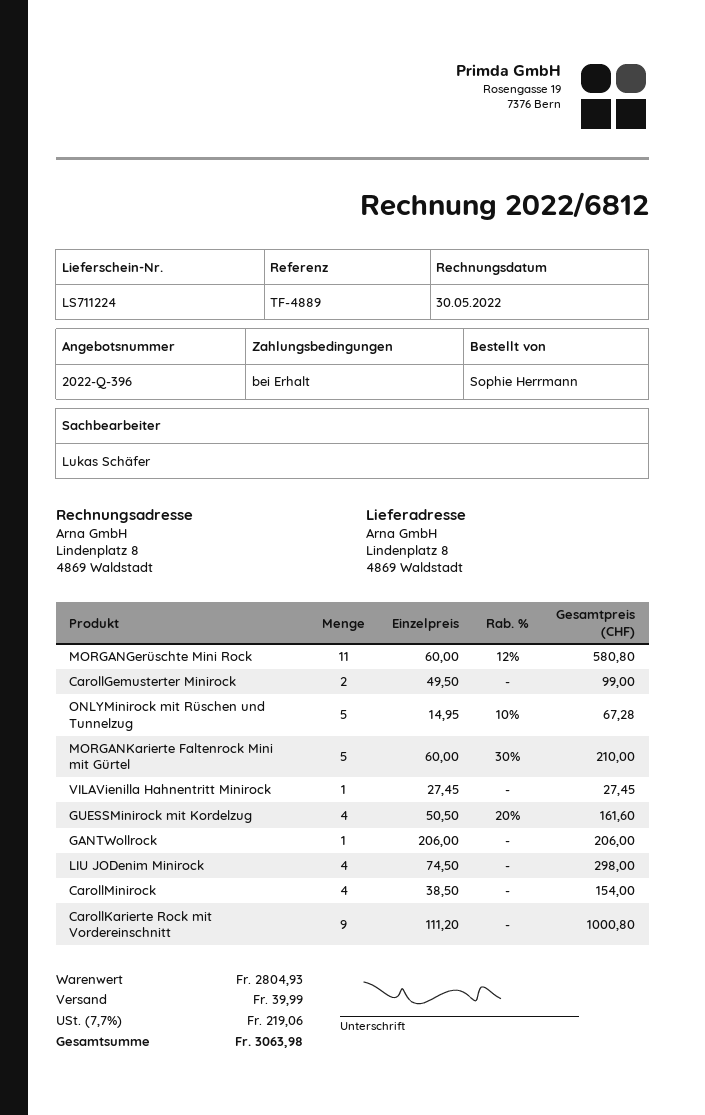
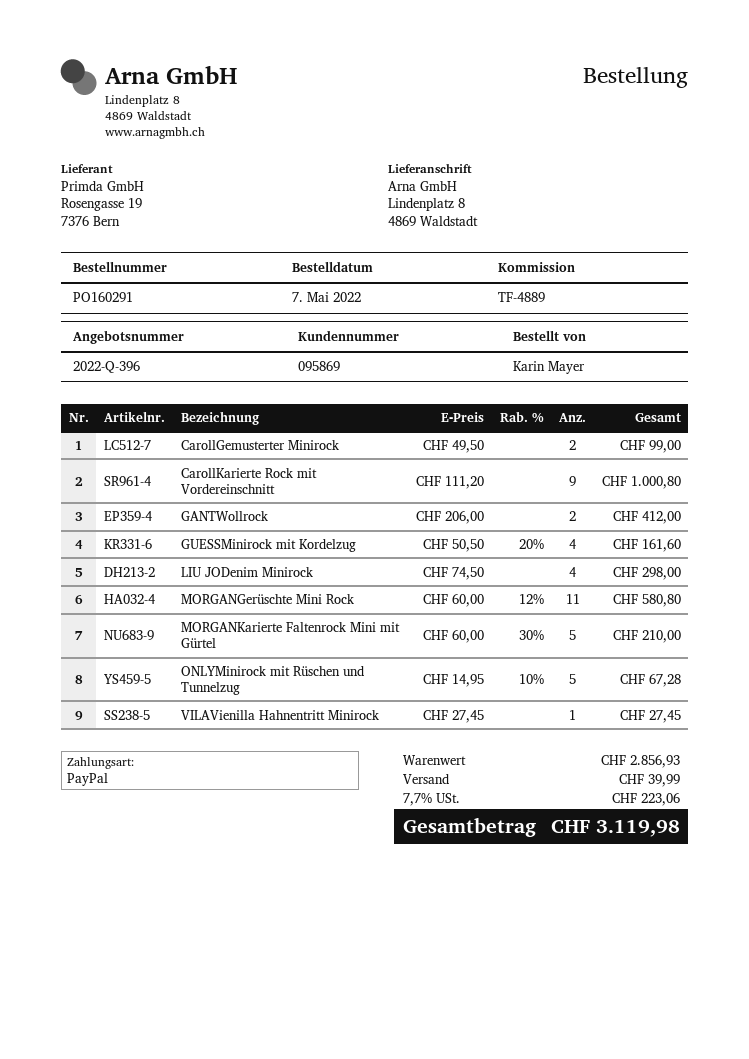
ordered by: Sophie Herrmann -> Karin Mayer
GANTWollrock: 1 x 206.00 = 206.00 -> 2 x 206.00 = 412.00
CarollMinirock: 4 x 38.50 = 154.00 -> none
subtotal: 2804.93 -> 2856.93
tax: 7.7% = 219.06 -> 7.7% = 223.06
total: 3063.98 -> 3119.98

